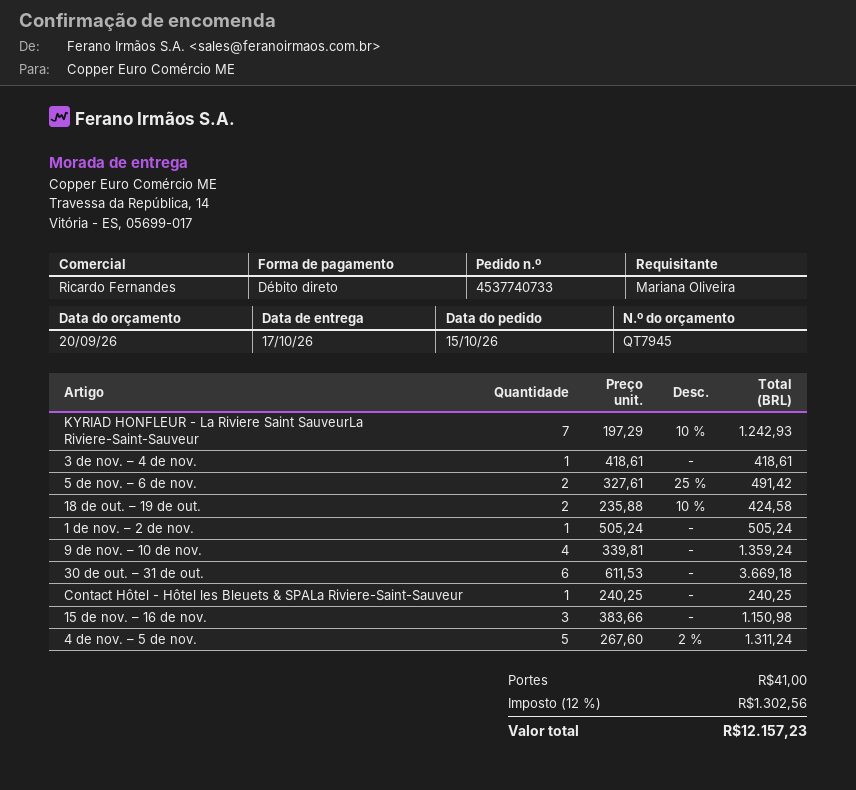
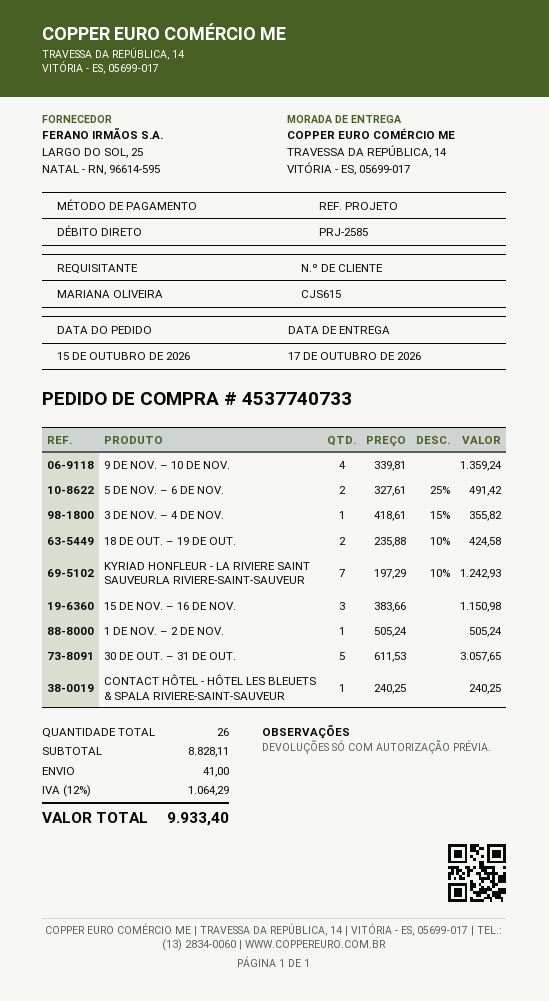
3 de nov. – 4 de nov.: 1 x 418.61 = 418.61 -> 1 x 418.61 - 15% = 355.82
30 de out. – 31 de out.: 6 x 611.53 = 3669.18 -> 5 x 611.53 = 3057.65
4 de nov. – 5 de nov.: 5 x 267.60 - 2% = 1311.24 -> none
tax: 12% = 1302.56 -> 12% = 1064.29
total: 12157.23 -> 9933.40

